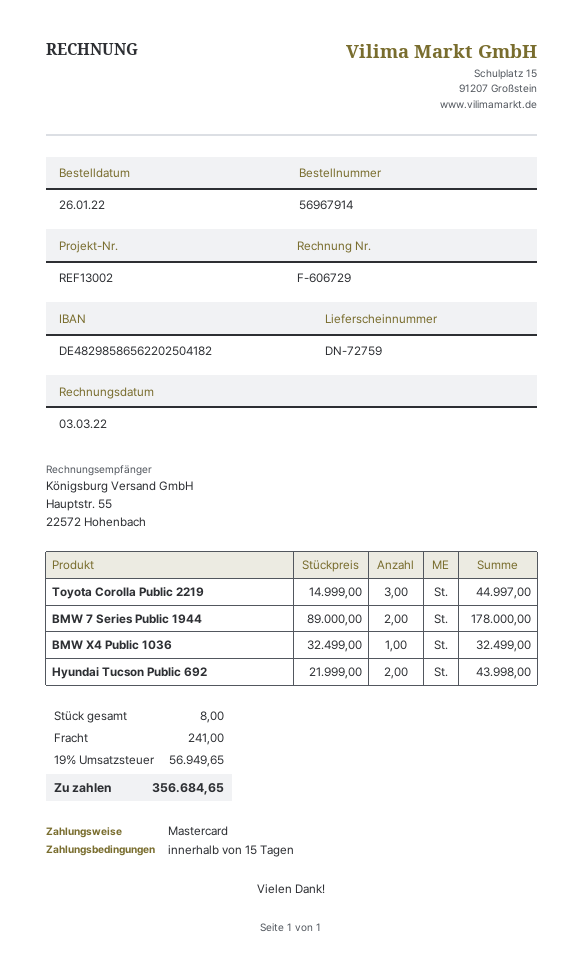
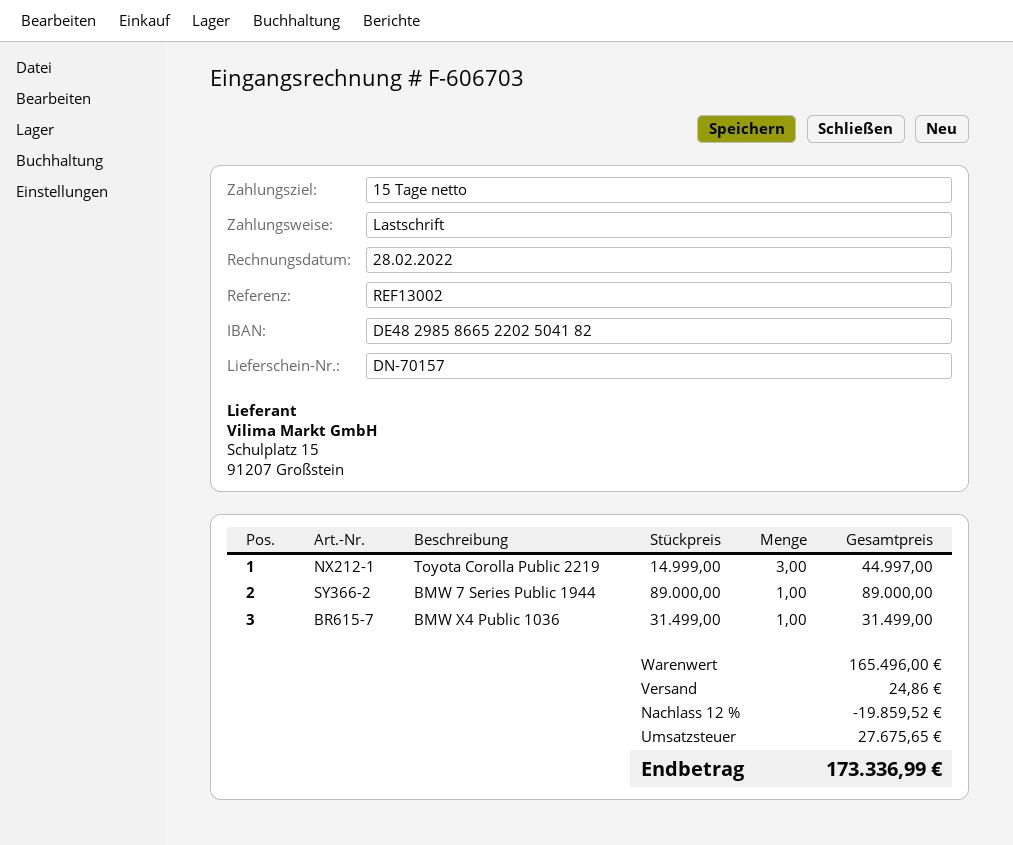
delivery note number: DN-72759 -> DN-70157
invoice number: F-606729 -> F-606703
invoice date: 2022-03-03 -> 2022-02-28
payment method: Mastercard -> direct debit
bank account: DE48298586562202504182 -> DE48298586652202504182
BMW 7 Series Public 1944: 2 x 89000.00 = 178000.00 -> 1 x 89000.00 = 89000.00
BMW X4 Public 1036: 1 x 32499.00 = 32499.00 -> 1 x 31499.00 = 31499.00
Hyundai Tucson Public 692: 2 x 21999.00 = 43998.00 -> none
discount: none -> 12% = 19859.52
shipping: 241.00 -> 24.86
tax: 56949.65 -> 27675.65
total: 356684.65 -> 173336.99

